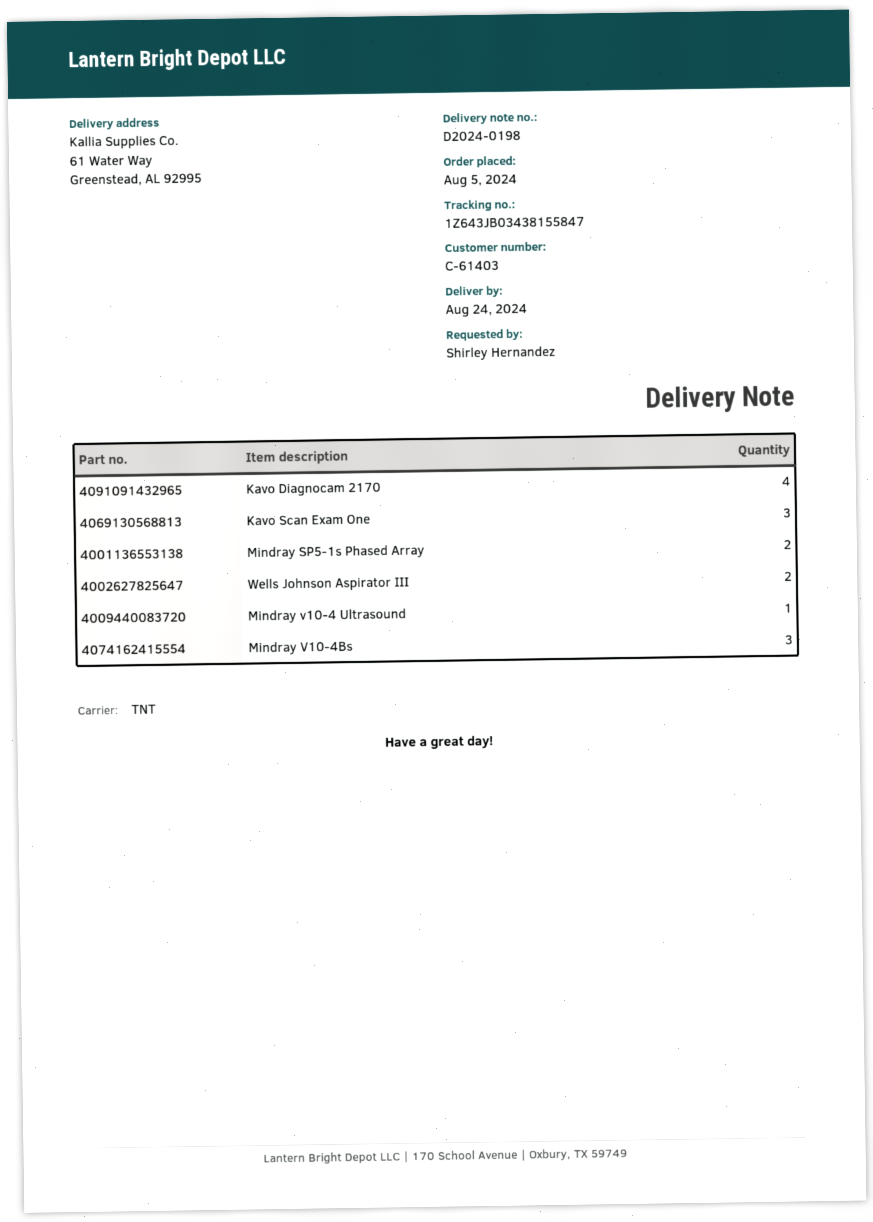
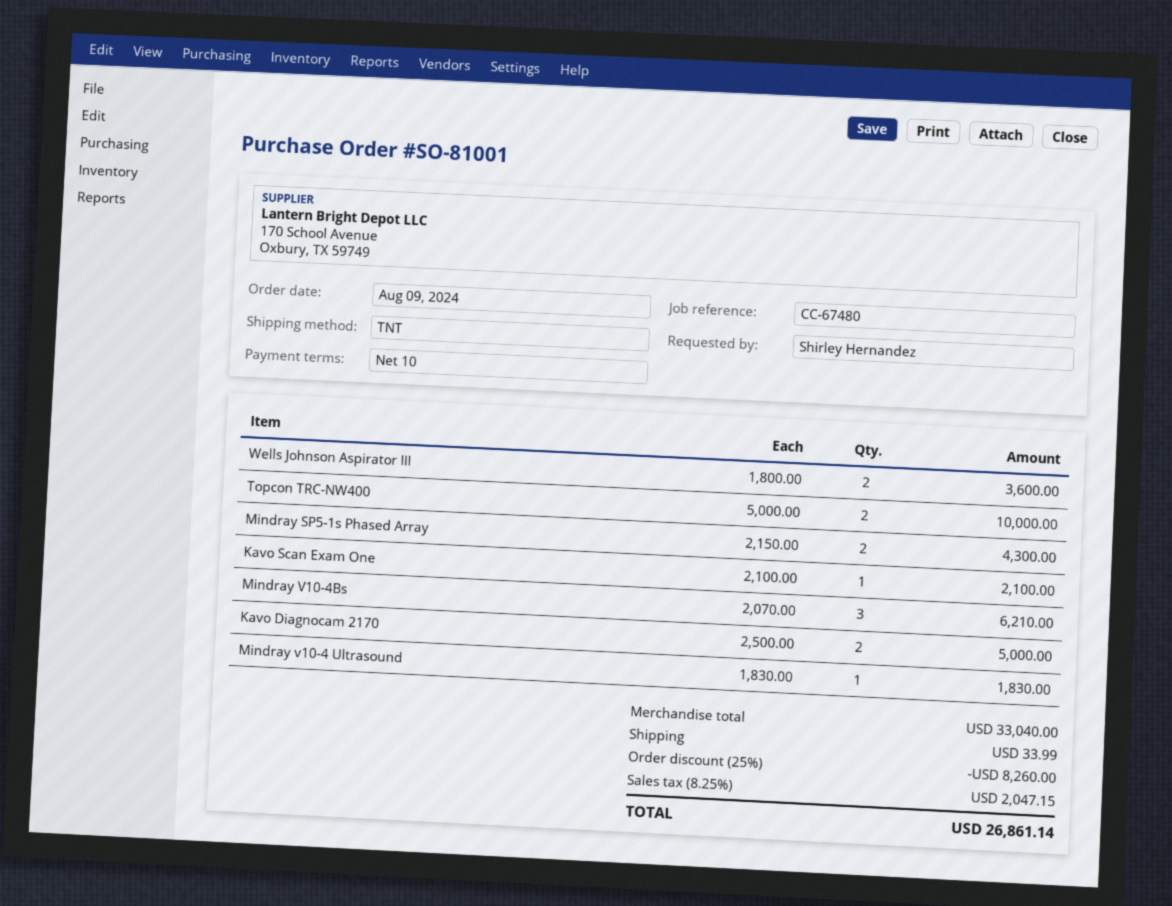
order date: 2024-08-05 -> 2024-08-09
Kavo Diagnocam 2170: 4 -> 2
Kavo Scan Exam One: 3 -> 1
Topcon TRC-NW400: none -> 2

